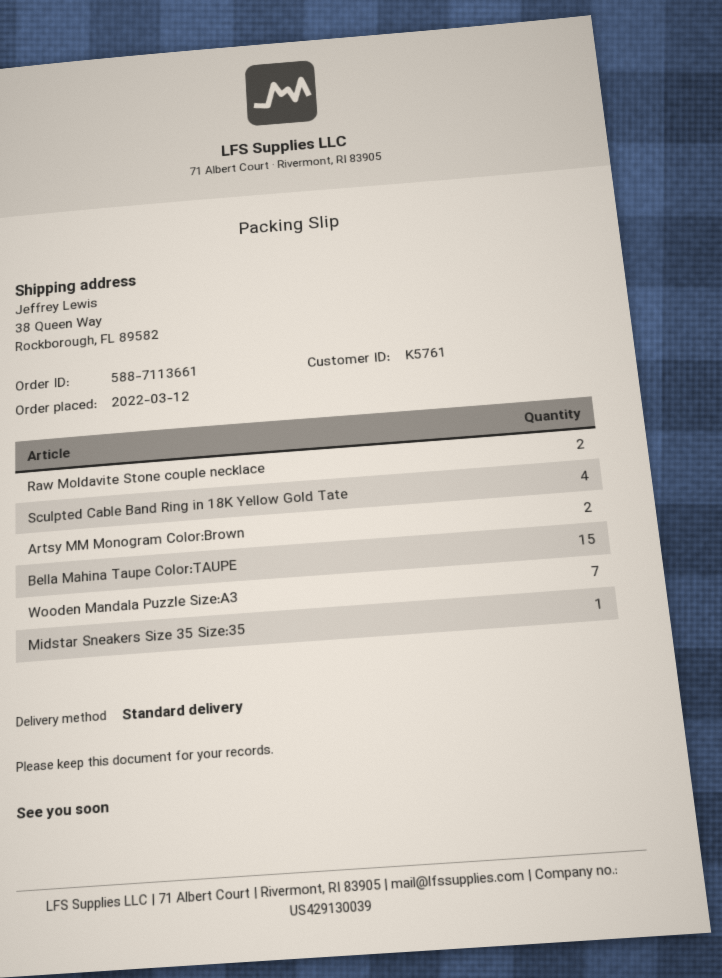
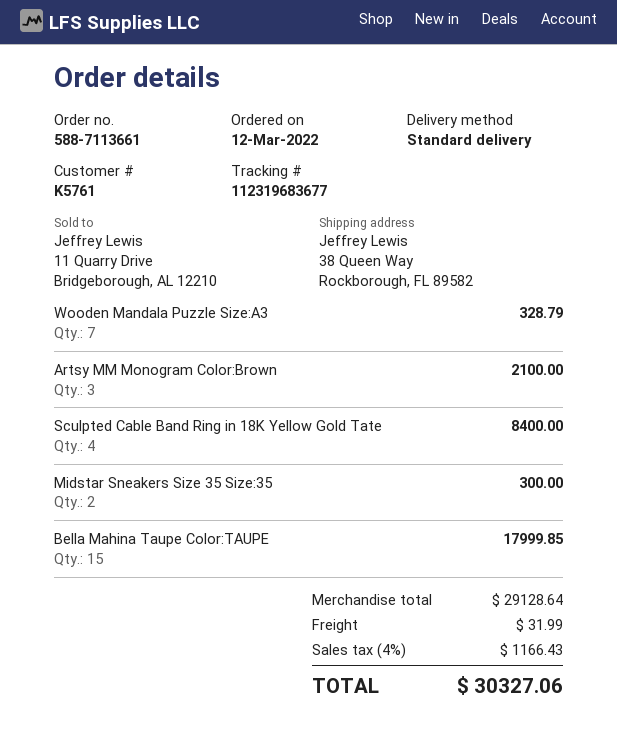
Raw Moldavite Stone couple necklace: 2 -> none
Artsy MM Monogram Color:Brown: 2 -> 3
Midstar Sneakers Size 35 Size:35: 1 -> 2

